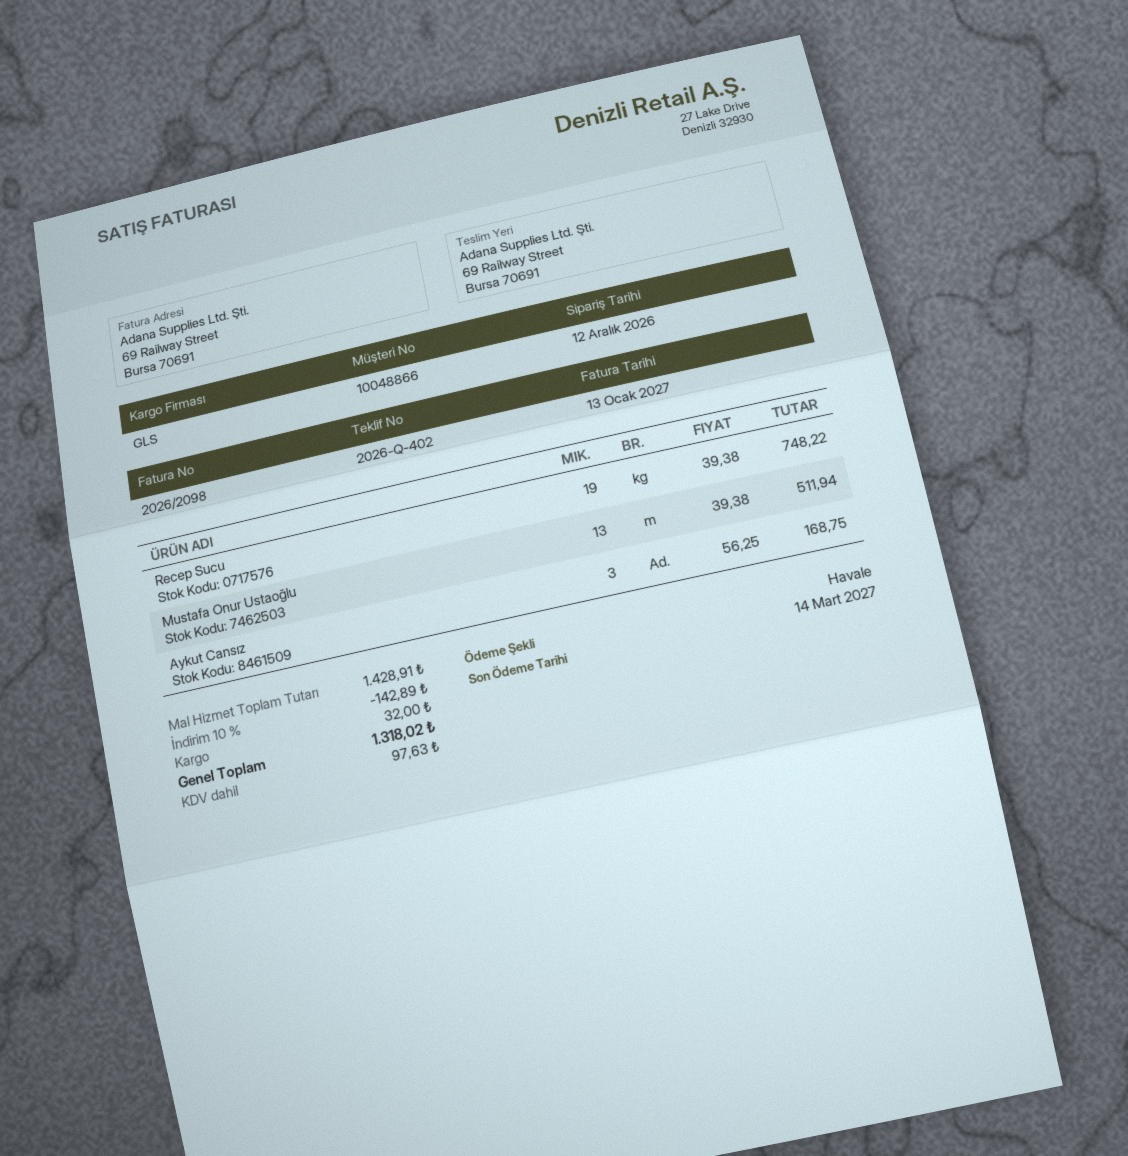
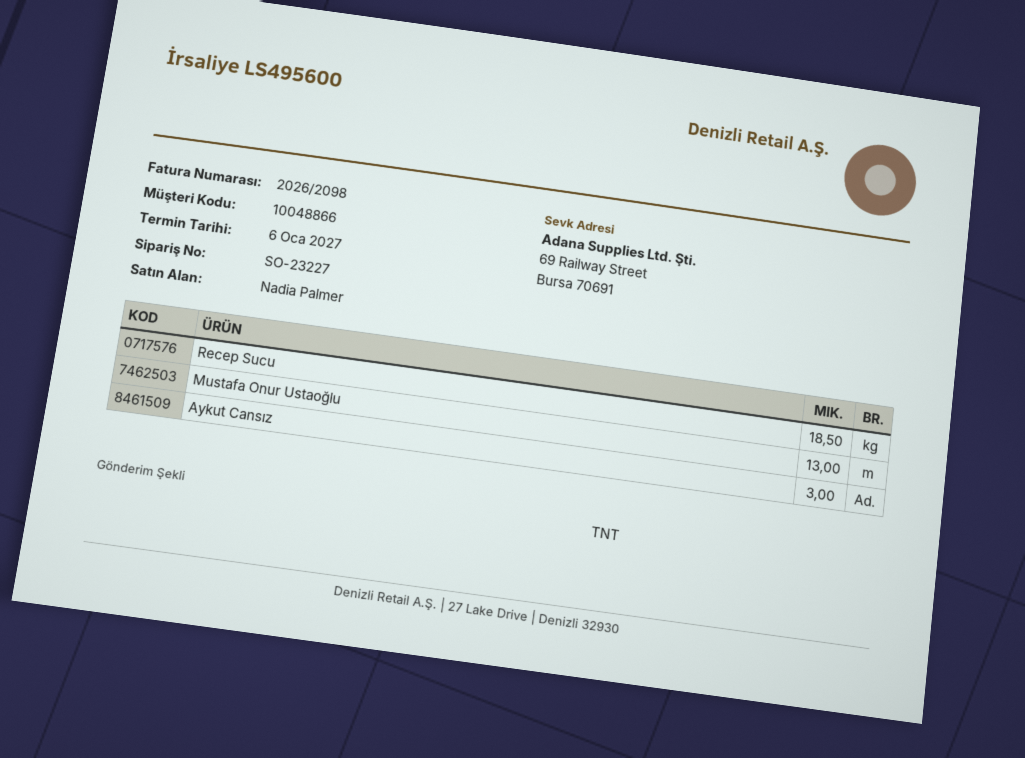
shipping method: GLS -> TNT
Recep Sucu: 19 -> 18.5

